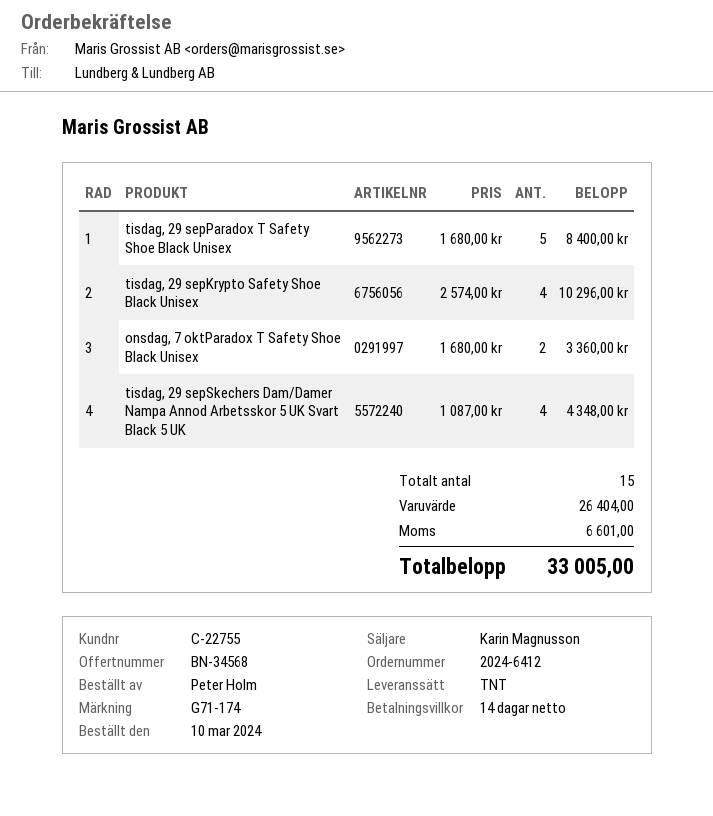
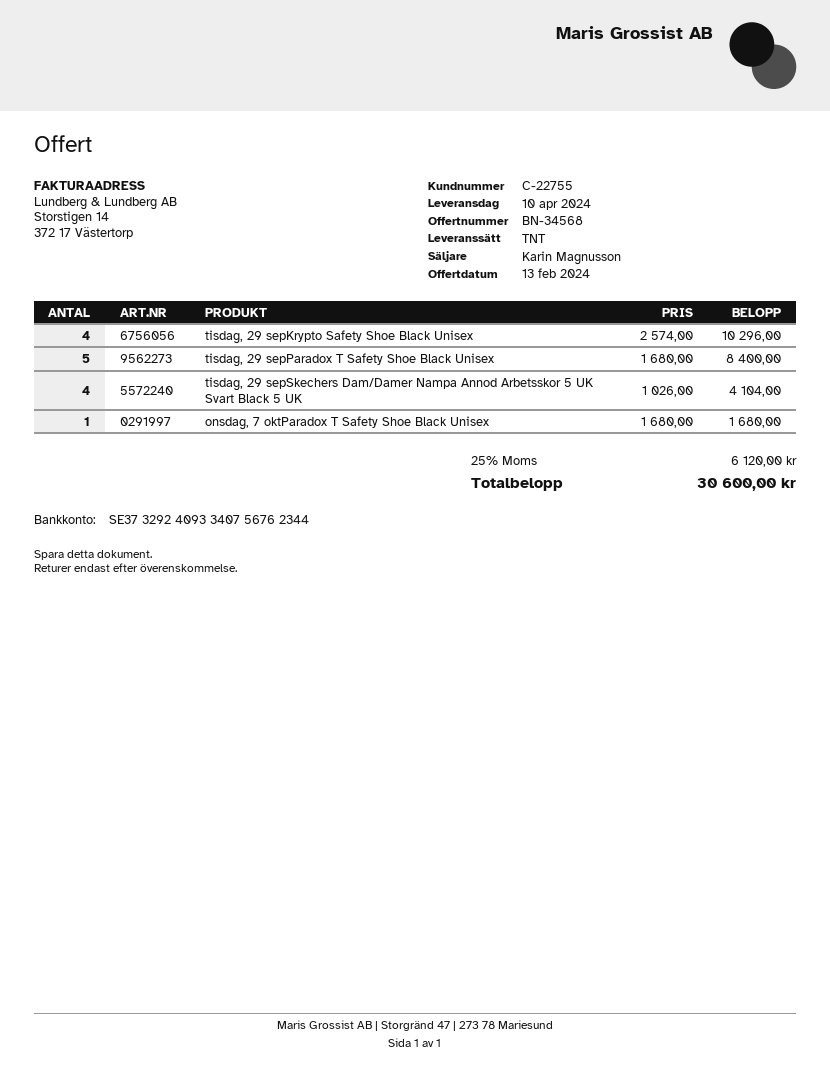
onsdag, 7 oktParadox T Safety Shoe Black Unisex: 2 x 1680.00 = 3360.00 -> 1 x 1680.00 = 1680.00
tisdag, 29 sepSkechers Dam/Damer Nampa Annod Arbetsskor 5 UK Svart Black 5 UK: 4 x 1087.00 = 4348.00 -> 4 x 1026.00 = 4104.00
tax: 6601.00 -> 6120.00
total: 33005.00 -> 30600.00

